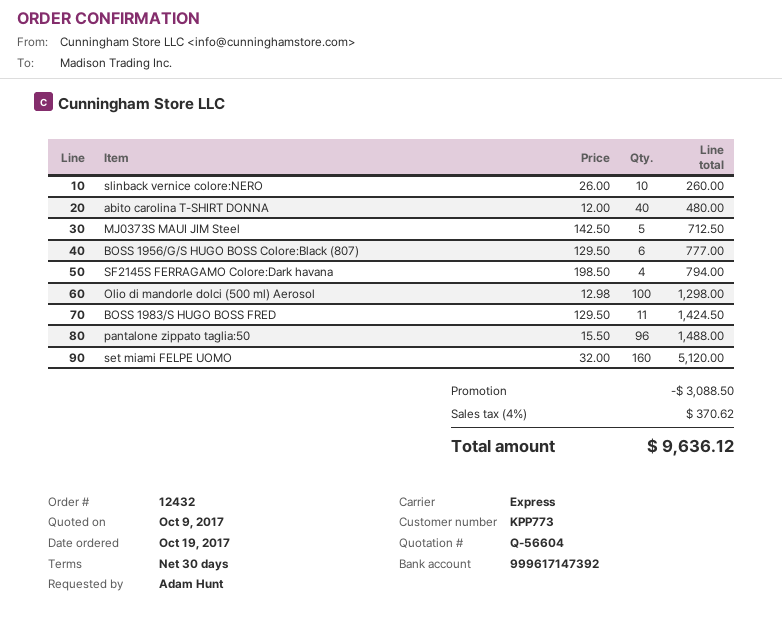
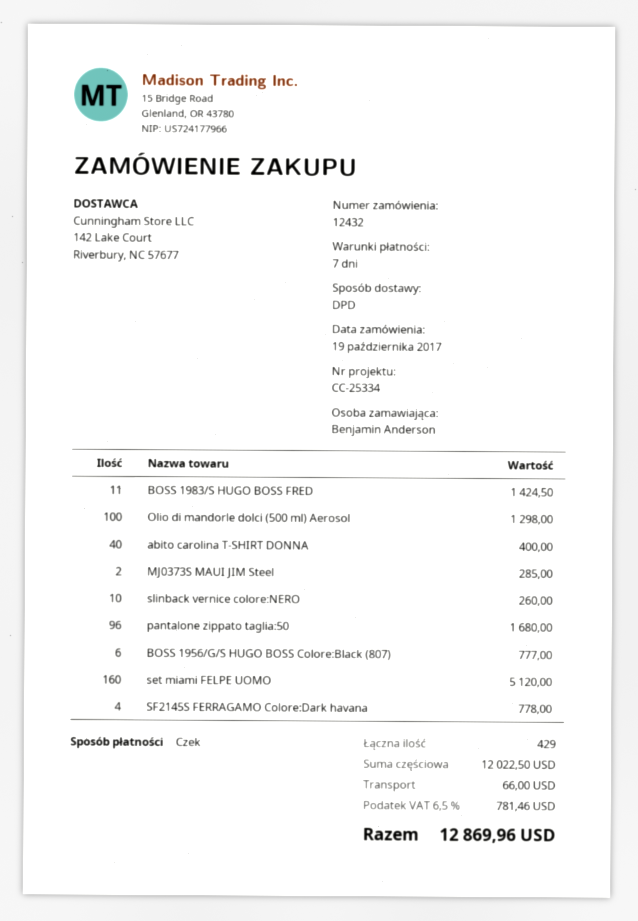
payment terms: 30 days -> 7 days
ordered by: Adam Hunt -> Benjamin Anderson
shipping method: express -> DPD
abito carolina T-SHIRT DONNA: 40 for 480.00 -> 40 for 400.00
MJ0373S MAUI JIM Steel: 5 for 712.50 -> 2 for 285.00
SF2145S FERRAGAMO Colore:Dark havana: 4 for 794.00 -> 4 for 778.00
pantalone zippato taglia:50: 96 for 1488.00 -> 96 for 1680.00
discount: 3088.50 -> none
shipping: none -> 66.00
tax: 4% = 370.62 -> 6.5% = 781.46
total: 9636.12 -> 12869.96

